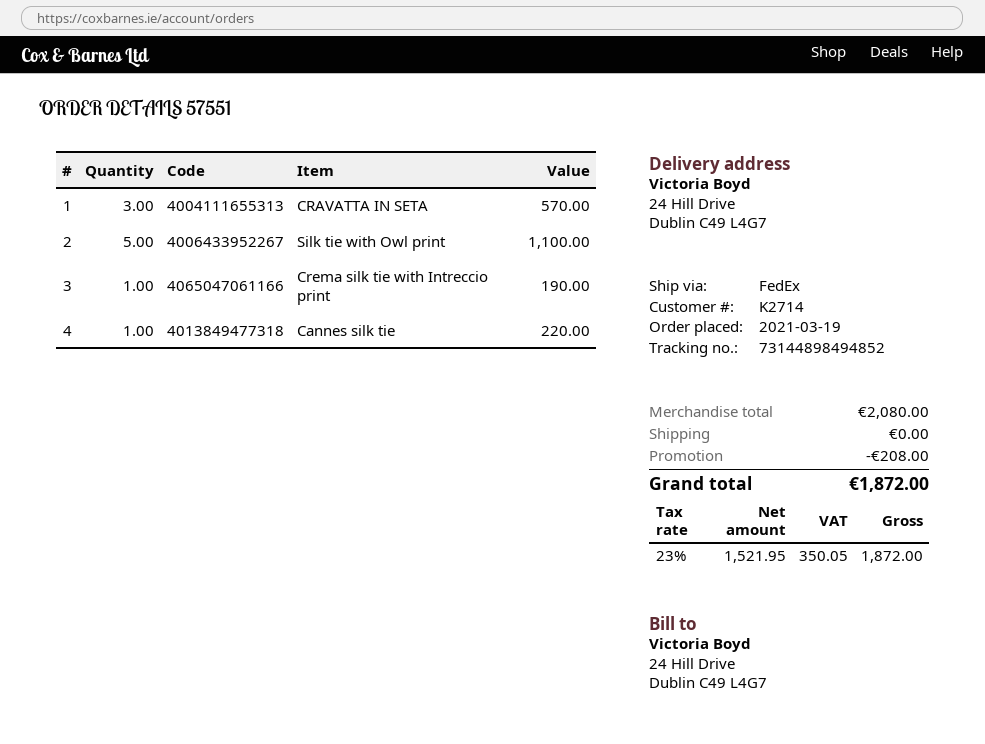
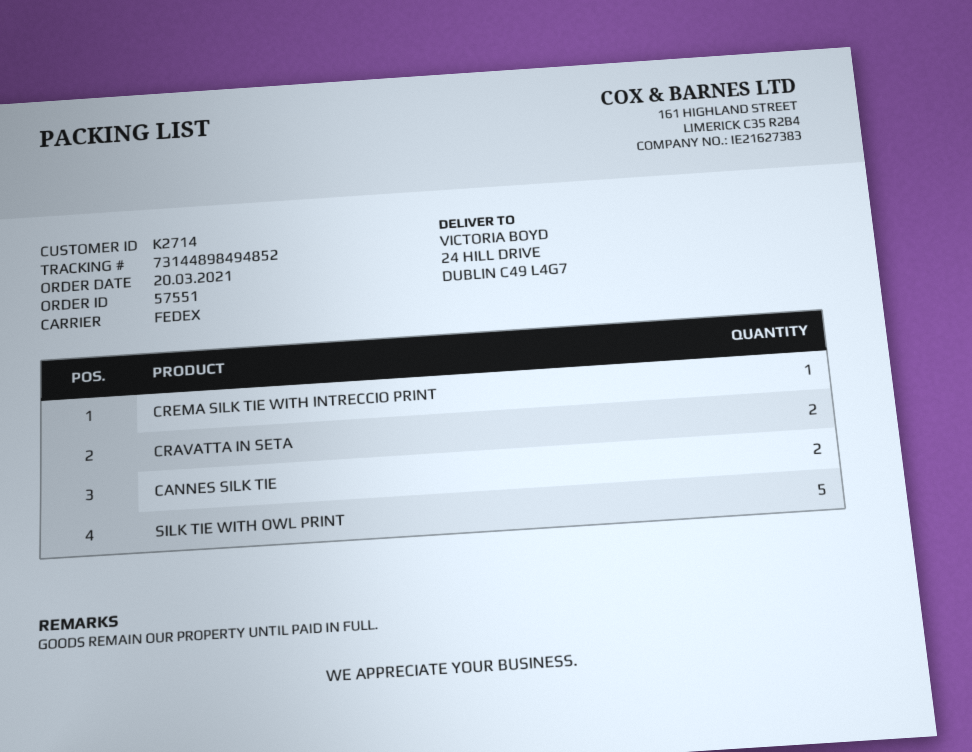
order date: 2021-03-19 -> 2021-03-20
CRAVATTA IN SETA: 3 -> 2
Cannes silk tie: 1 -> 2

